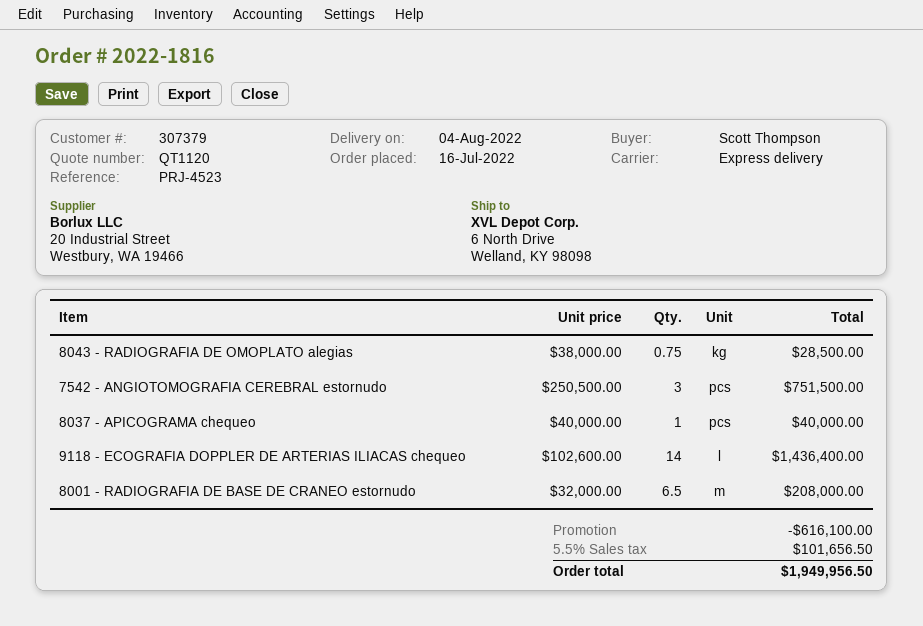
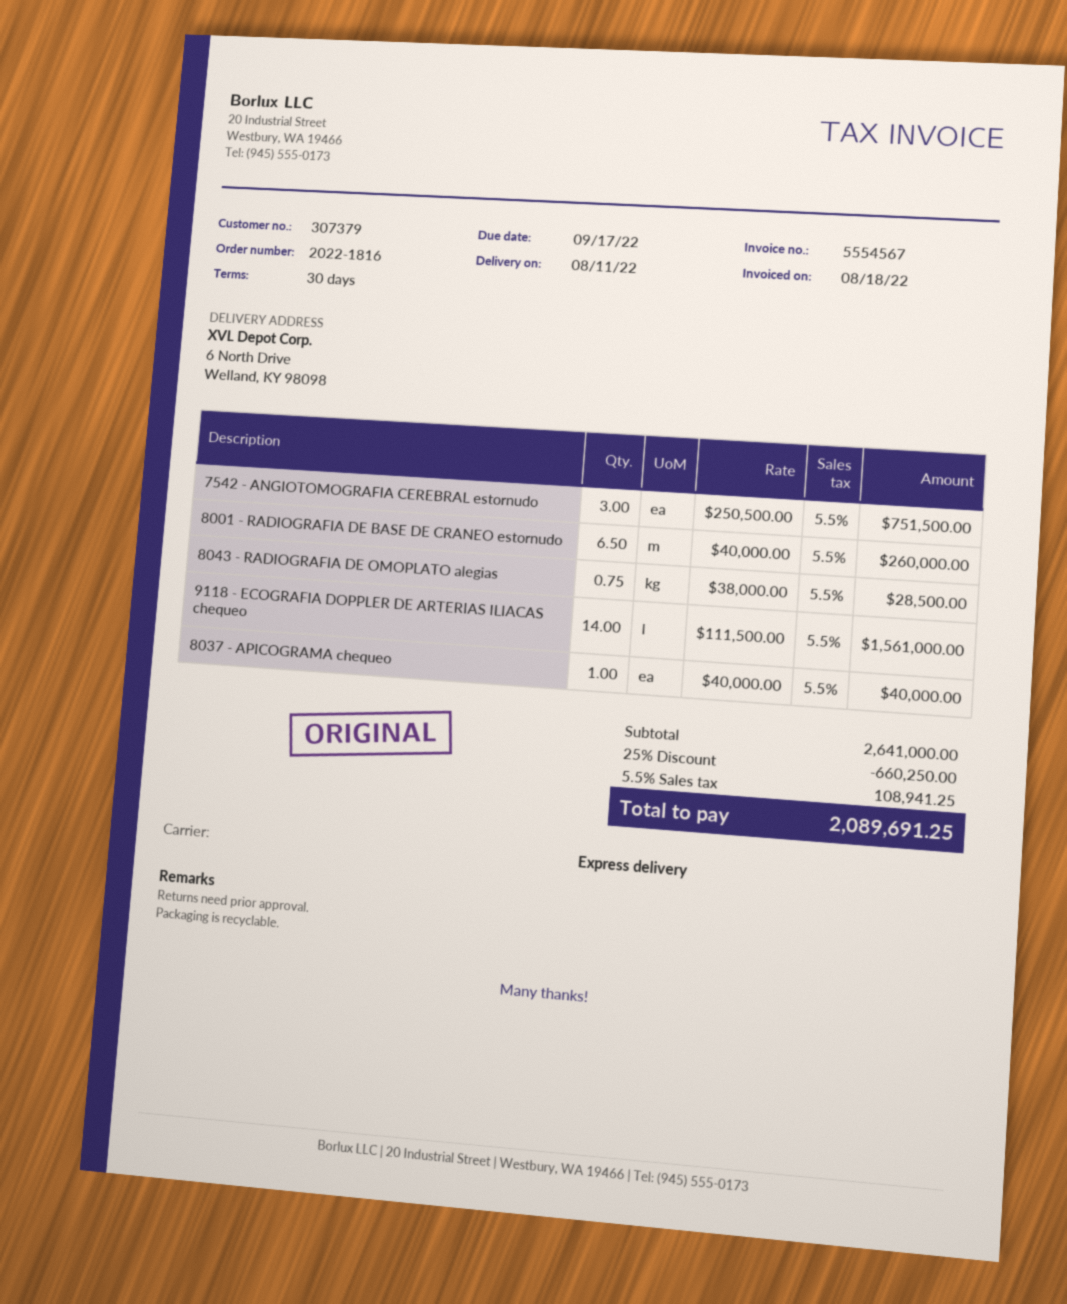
delivery date: 2022-08-04 -> 2022-08-11
9118 - ECOGRAFIA DOPPLER DE ARTERIAS ILIACAS chequeo: 14 x 102600.00 = 1436400.00 -> 14 x 111500.00 = 1561000.00
8001 - RADIOGRAFIA DE BASE DE CRANEO estornudo: 6.5 x 32000.00 = 208000.00 -> 6.5 x 40000.00 = 260000.00
discount: 616100.00 -> 660250.00
tax: 5.5% = 101656.50 -> 5.5% = 108941.25
total: 1949956.50 -> 2089691.25

